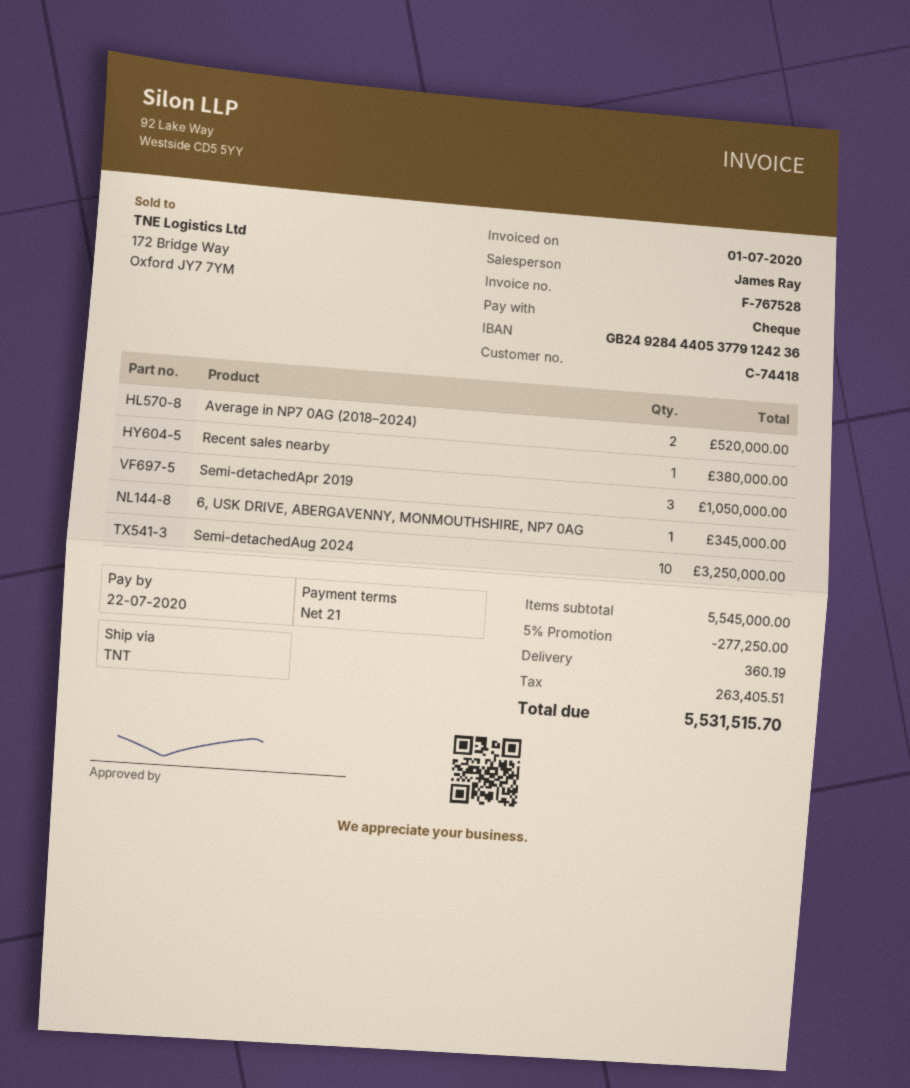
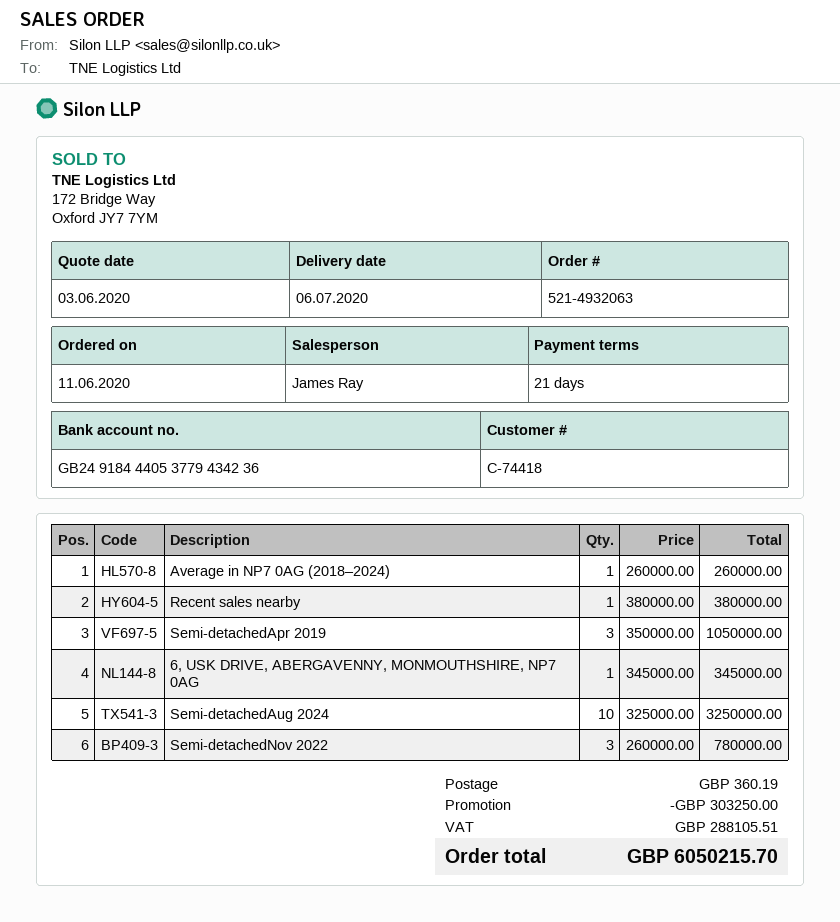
bank account: GB24928444053779124236 -> GB24918444053779434236
Average in NP7 0AG (2018–2024): 2 for 520000.00 -> 1 for 260000.00
Semi-detachedNov 2022: none -> 3 for 780000.00
discount: 277250.00 -> 303250.00
tax: 263405.51 -> 288105.51
total: 5531515.70 -> 6050215.70

